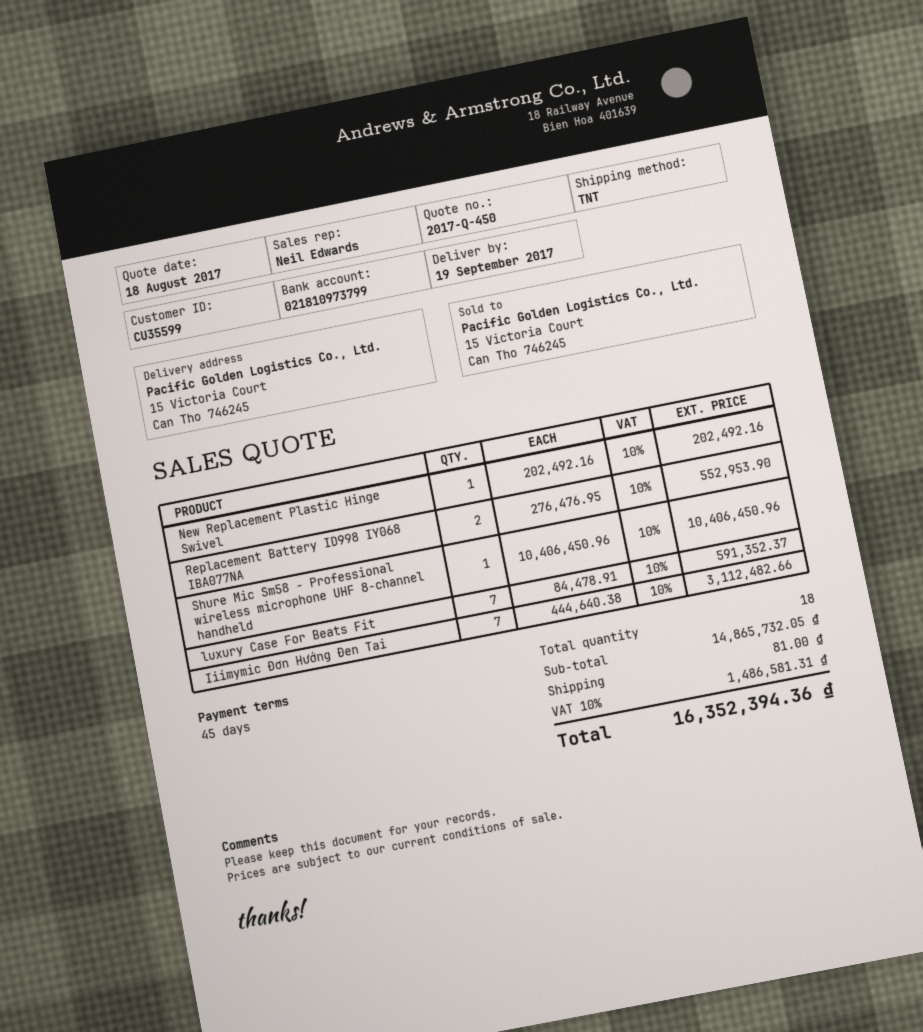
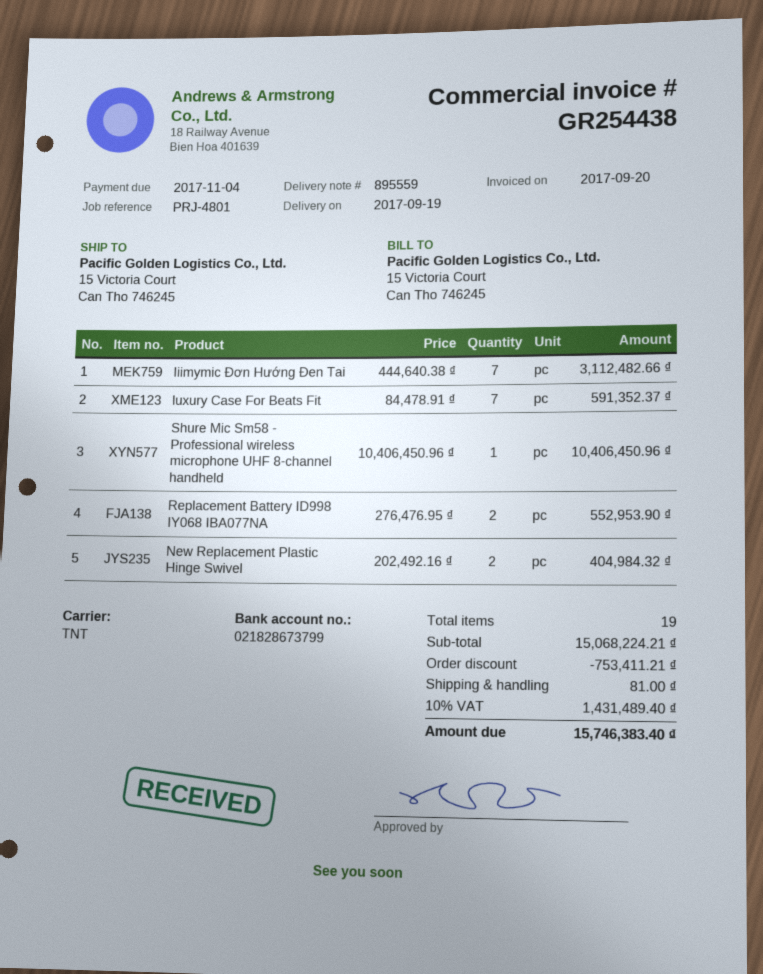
bank account: 021810973799 -> 021828673799
New Replacement Plastic Hinge Swivel: 1 x 202492.16 = 202492.16 -> 2 x 202492.16 = 404984.32
total quantity: 18 -> 19
subtotal: 14865732.05 -> 15068224.21
discount: none -> 753411.21
tax: 10% = 1486581.31 -> 10% = 1431489.40
total: 16352394.36 -> 15746383.40

